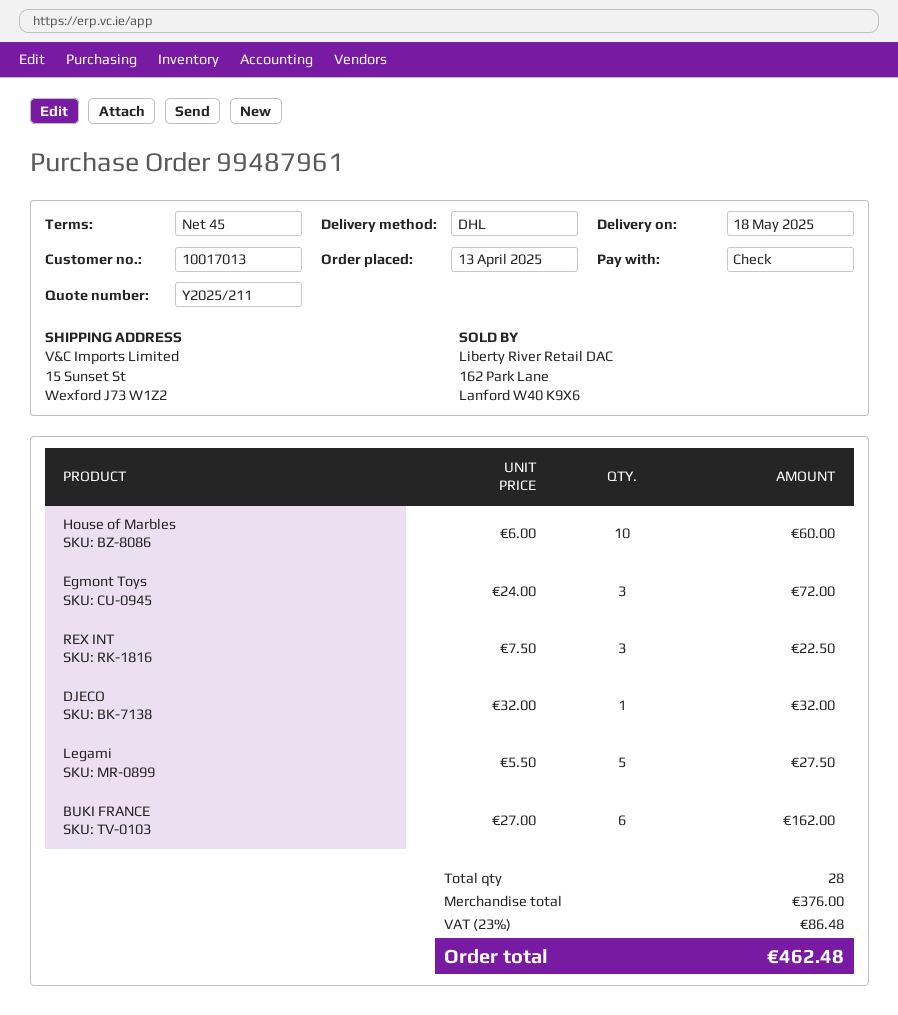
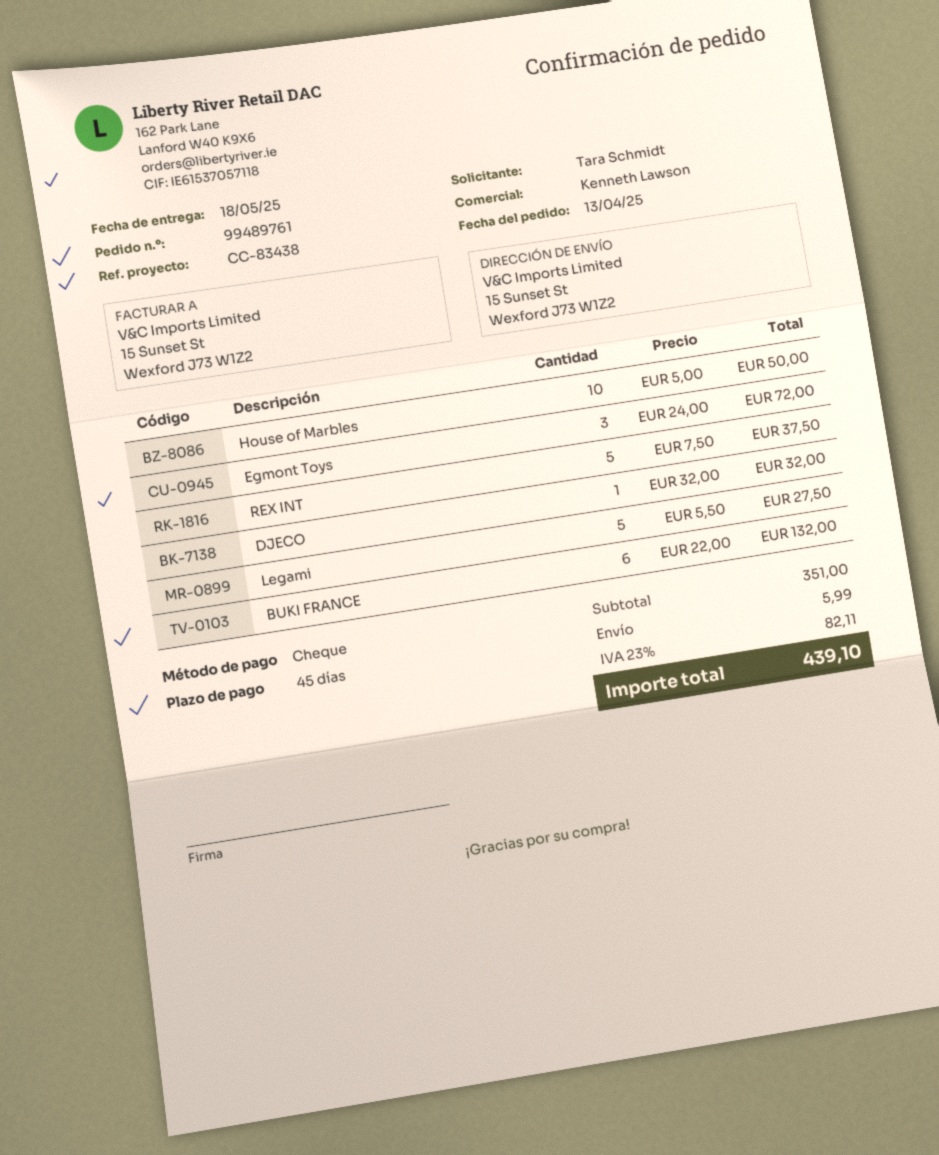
order number: 99487961 -> 99489761
House of Marbles: 10 x 6.00 = 60.00 -> 10 x 5.00 = 50.00
REX INT: 3 x 7.50 = 22.50 -> 5 x 7.50 = 37.50
BUKI FRANCE: 6 x 27.00 = 162.00 -> 6 x 22.00 = 132.00
subtotal: 376.00 -> 351.00
shipping: none -> 5.99
tax: 23% = 86.48 -> 23% = 82.11
total: 462.48 -> 439.10

